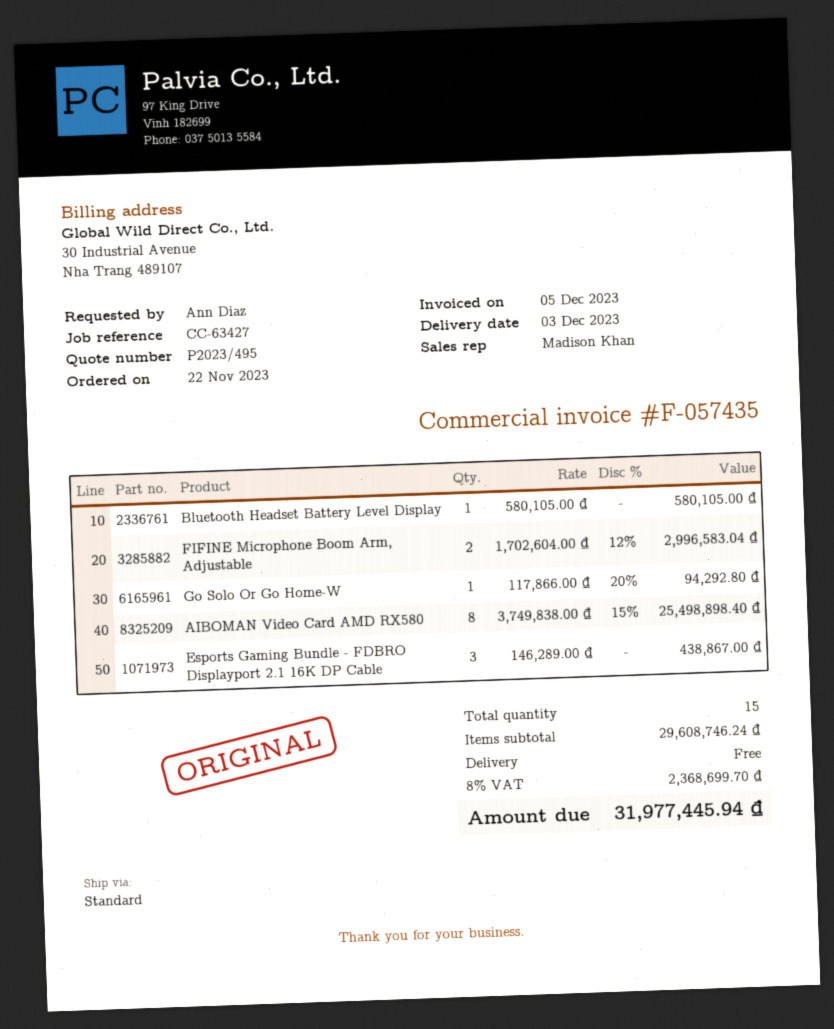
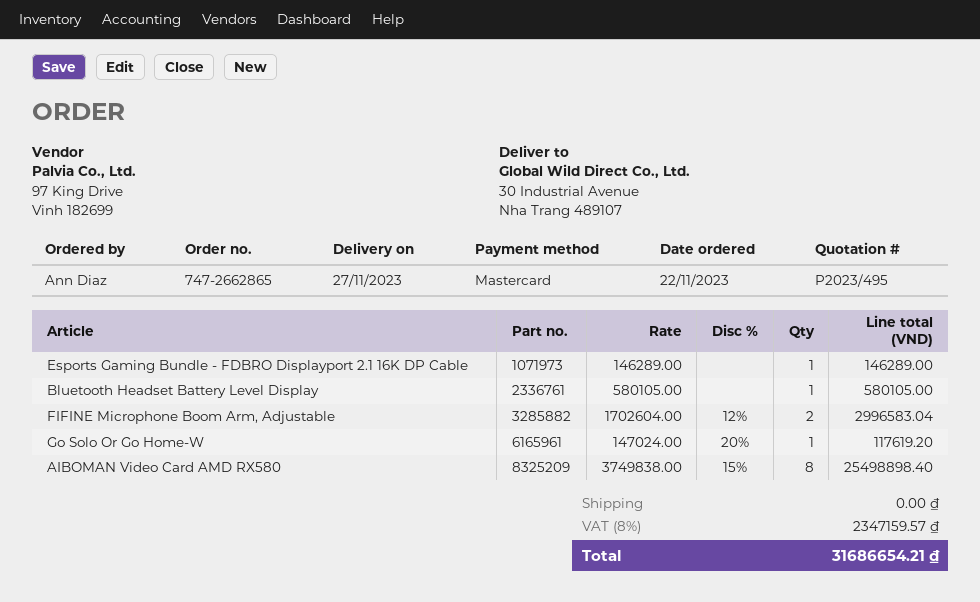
delivery date: 2023-12-03 -> 2023-11-27
Go Solo Or Go Home-W: 1 x 117866.00 - 20% = 94292.80 -> 1 x 147024.00 - 20% = 117619.20
Esports Gaming Bundle - FDBRO Displayport 2.1 16K DP Cable: 3 x 146289.00 = 438867.00 -> 1 x 146289.00 = 146289.00
tax: 8% = 2368699.70 -> 8% = 2347159.57
total: 31977445.94 -> 31686654.21

